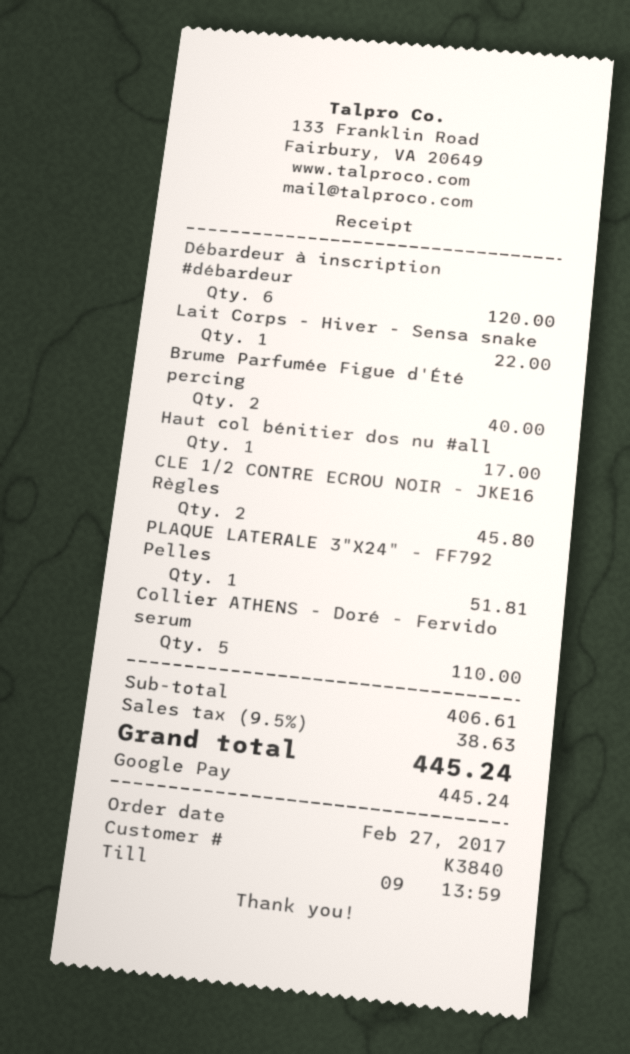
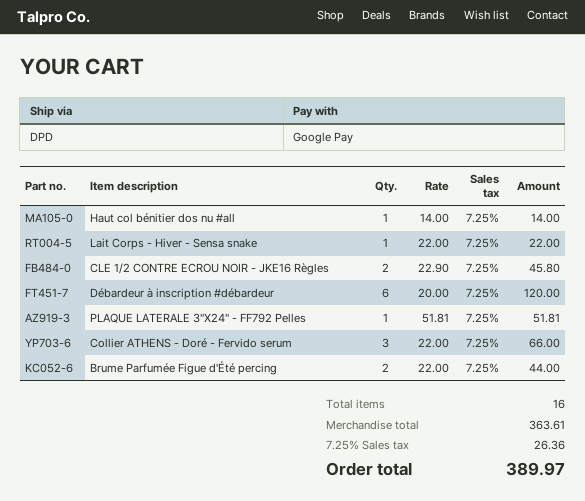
Brume Parfumée Figue d'Été percing: 2 for 40.00 -> 2 for 44.00
Haut col bénitier dos nu #all: 1 for 17.00 -> 1 for 14.00
Collier ATHENS - Doré - Fervido serum: 5 for 110.00 -> 3 for 66.00
subtotal: 406.61 -> 363.61
tax: 9.5% = 38.63 -> 7.25% = 26.36
total: 445.24 -> 389.97

